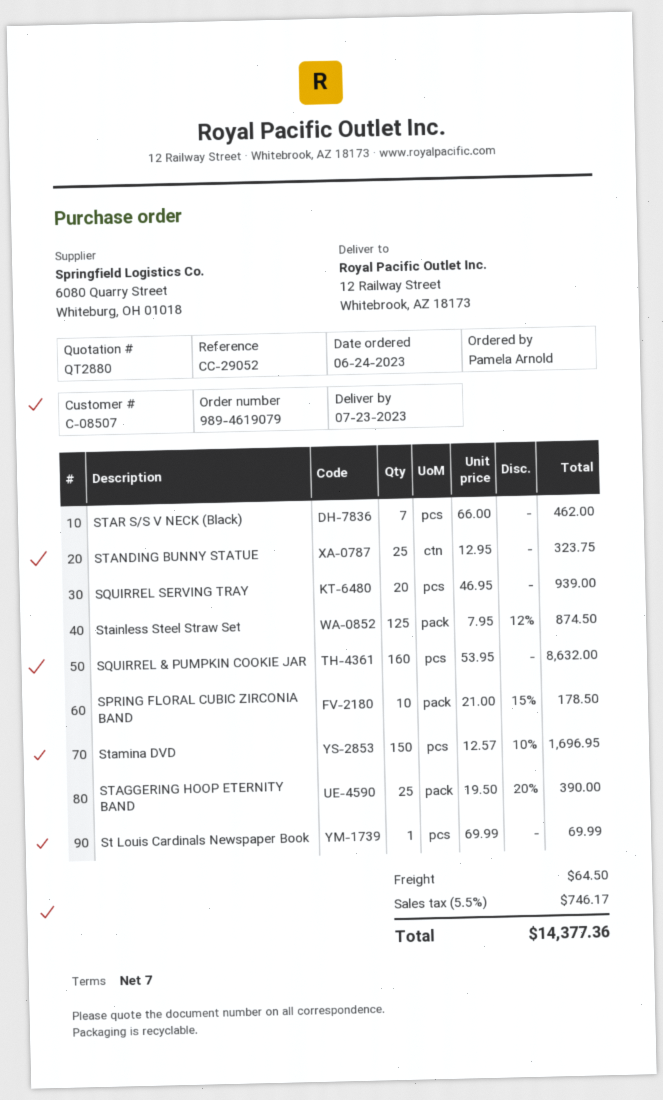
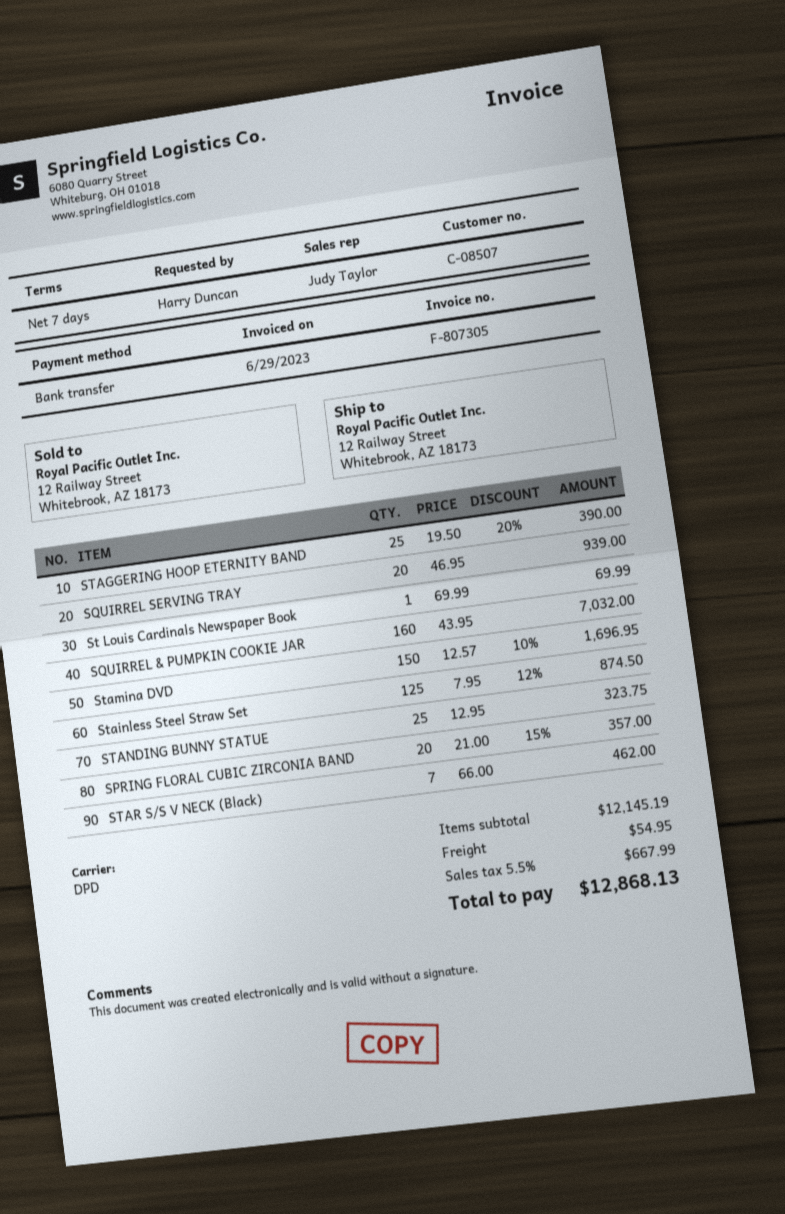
ordered by: Pamela Arnold -> Harry Duncan
SQUIRREL & PUMPKIN COOKIE JAR: 160 x 53.95 = 8632.00 -> 160 x 43.95 = 7032.00
SPRING FLORAL CUBIC ZIRCONIA BAND: 10 x 21.00 - 15% = 178.50 -> 20 x 21.00 - 15% = 357.00
shipping: 64.50 -> 54.95
tax: 5.5% = 746.17 -> 5.5% = 667.99
total: 14377.36 -> 12868.13

